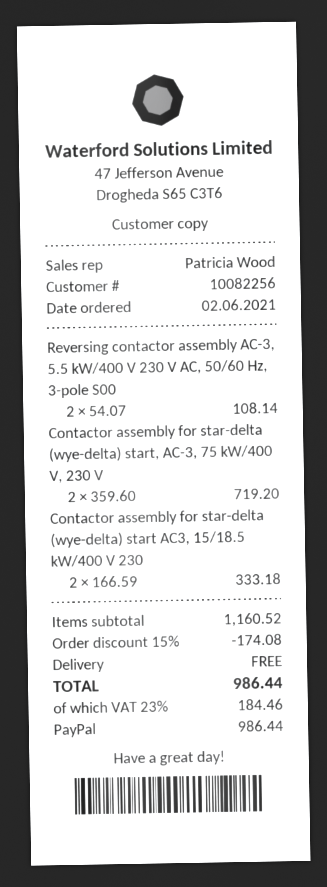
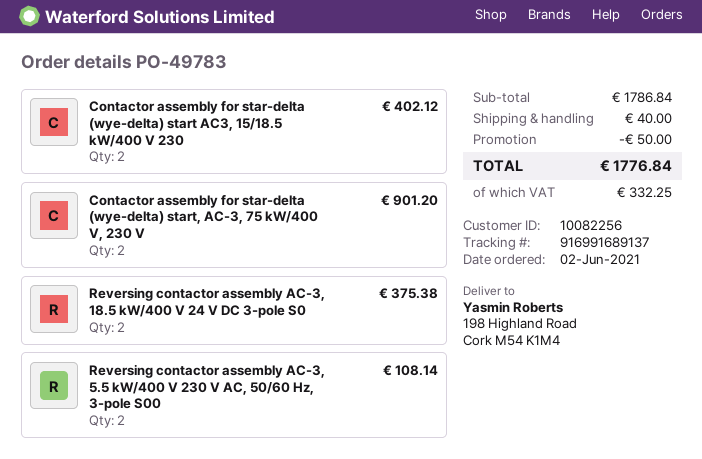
Contactor assembly for star-delta (wye-delta) start, AC-3, 75 kW/400 V, 230 V: 2 for 719.20 -> 2 for 901.20
Contactor assembly for star-delta (wye-delta) start AC3, 15/18.5 kW/400 V 230: 2 for 333.18 -> 2 for 402.12
Reversing contactor assembly AC-3, 18.5 kW/400 V 24 V DC 3-pole S0: none -> 2 for 375.38
subtotal: 1160.52 -> 1786.84
discount: 174.08 -> 50.00
shipping: 0.00 -> 40.00
tax: 184.46 -> 332.25
total: 986.44 -> 1776.84

